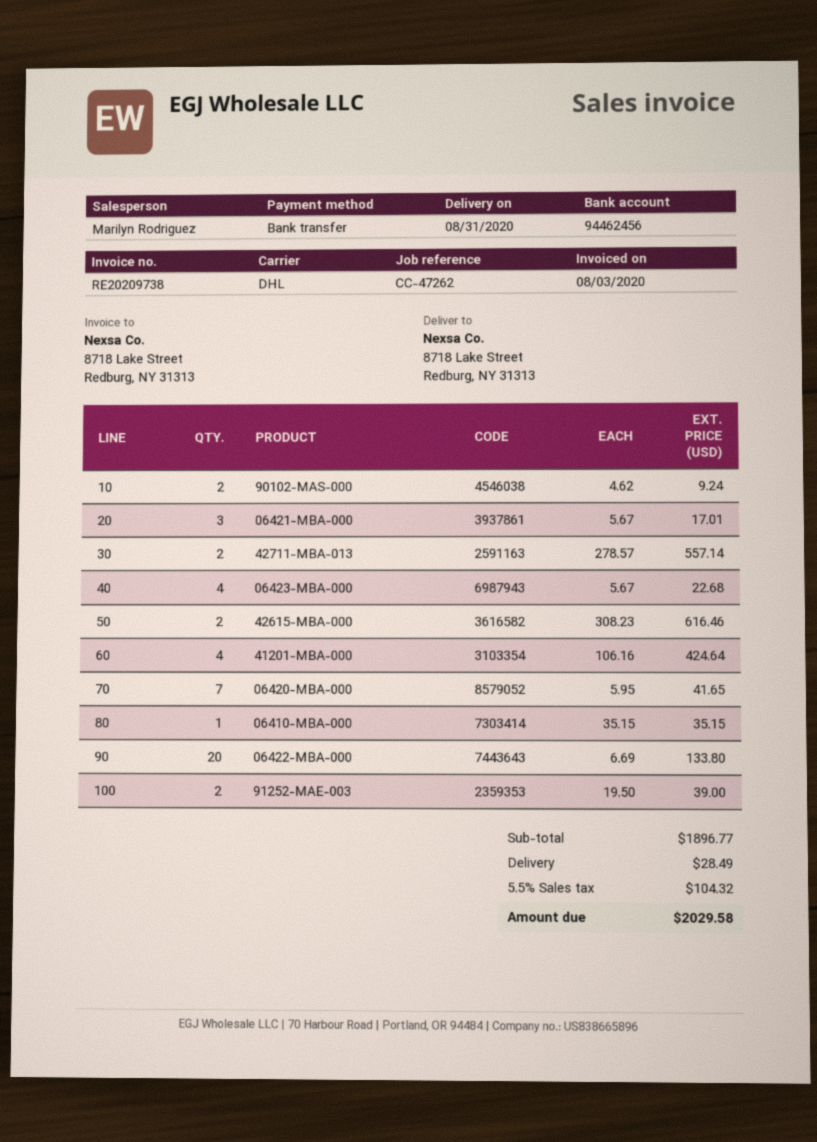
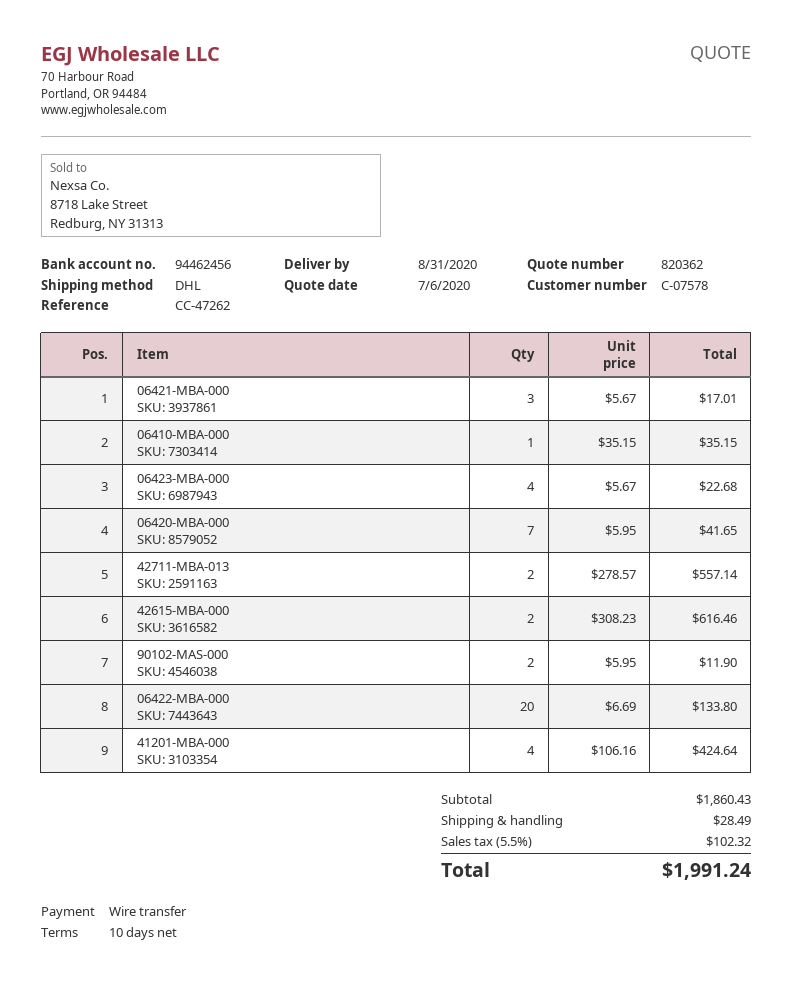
90102-MAS-000: 2 x 4.62 = 9.24 -> 2 x 5.95 = 11.90
91252-MAE-003: 2 x 19.50 = 39.00 -> none
subtotal: 1896.77 -> 1860.43
tax: 5.5% = 104.32 -> 5.5% = 102.32
total: 2029.58 -> 1991.24

